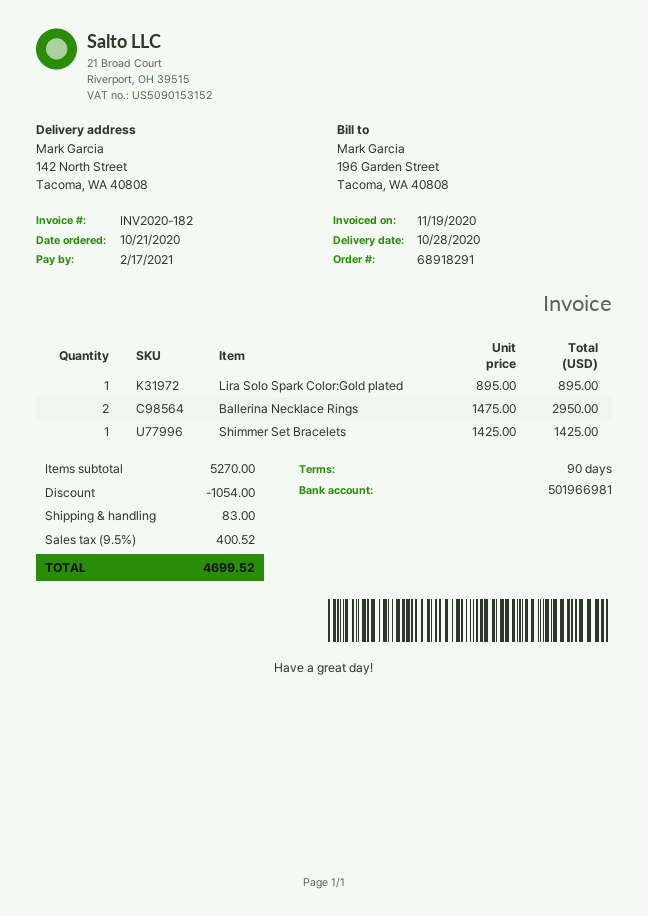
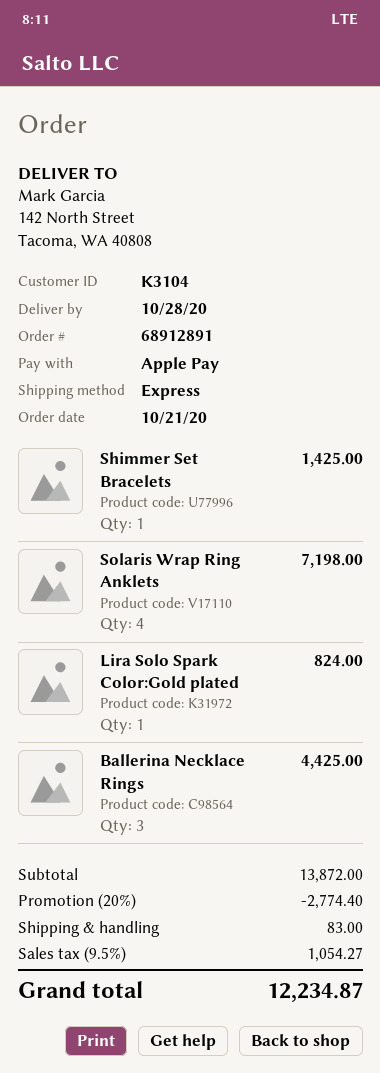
order number: 68918291 -> 68912891
Lira Solo Spark Color:Gold plated: 1 for 895.00 -> 1 for 824.00
Ballerina Necklace Rings: 2 for 2950.00 -> 3 for 4425.00
Solaris Wrap Ring Anklets: none -> 4 for 7198.00
subtotal: 5270.00 -> 13872.00
discount: 1054.00 -> 2774.40
tax: 9.5% = 400.52 -> 9.5% = 1054.27
total: 4699.52 -> 12234.87

